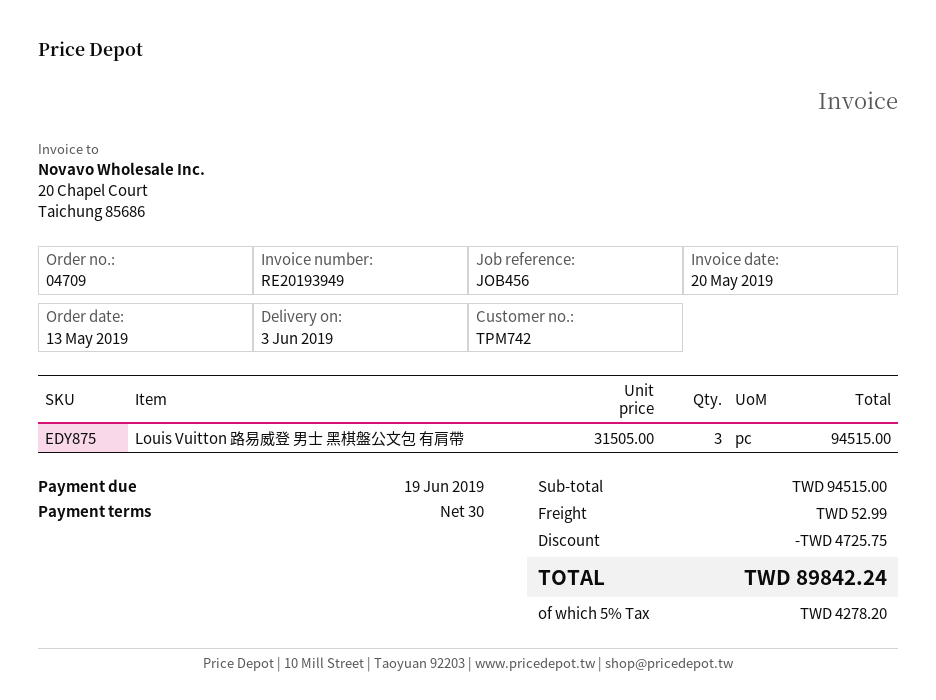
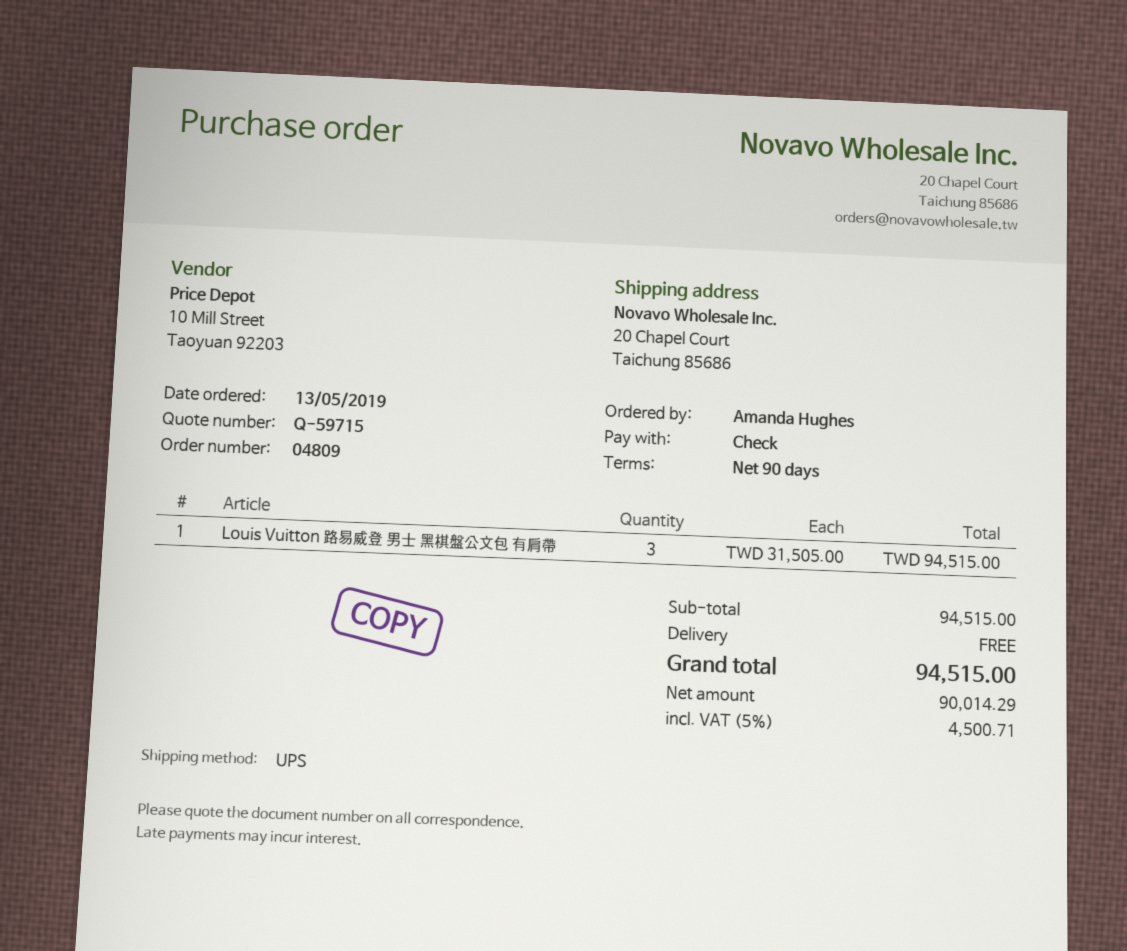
order number: 04709 -> 04809
payment terms: 30 days -> 90 days
discount: 4725.75 -> none
shipping: 52.99 -> 0.00
tax: 5% = 4278.20 -> 5% = 4500.71
total: 89842.24 -> 94515.00

